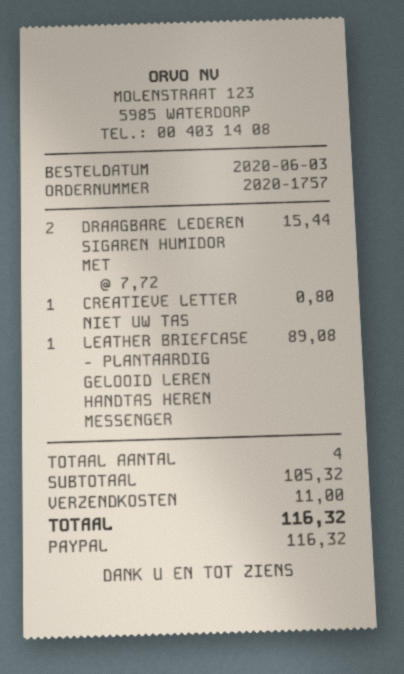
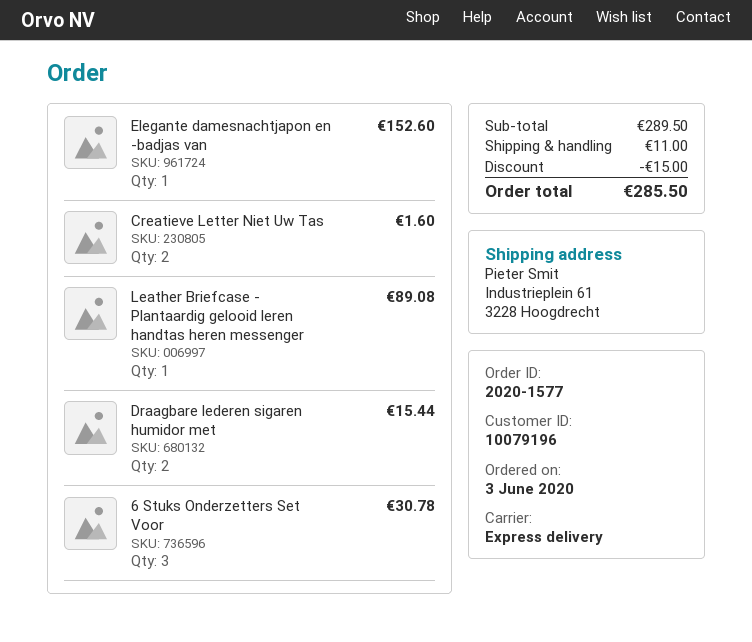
order number: 2020-1757 -> 2020-1577
CREATIEVE LETTER NIET UW TAS: 1 for 0.80 -> 2 for 1.60
Elegante damesnachtjapon en -badjas van: none -> 1 for 152.60
6 Stuks Onderzetters Set Voor: none -> 3 for 30.78
subtotal: 105.32 -> 289.50
discount: none -> 15.00
total: 116.32 -> 285.50

